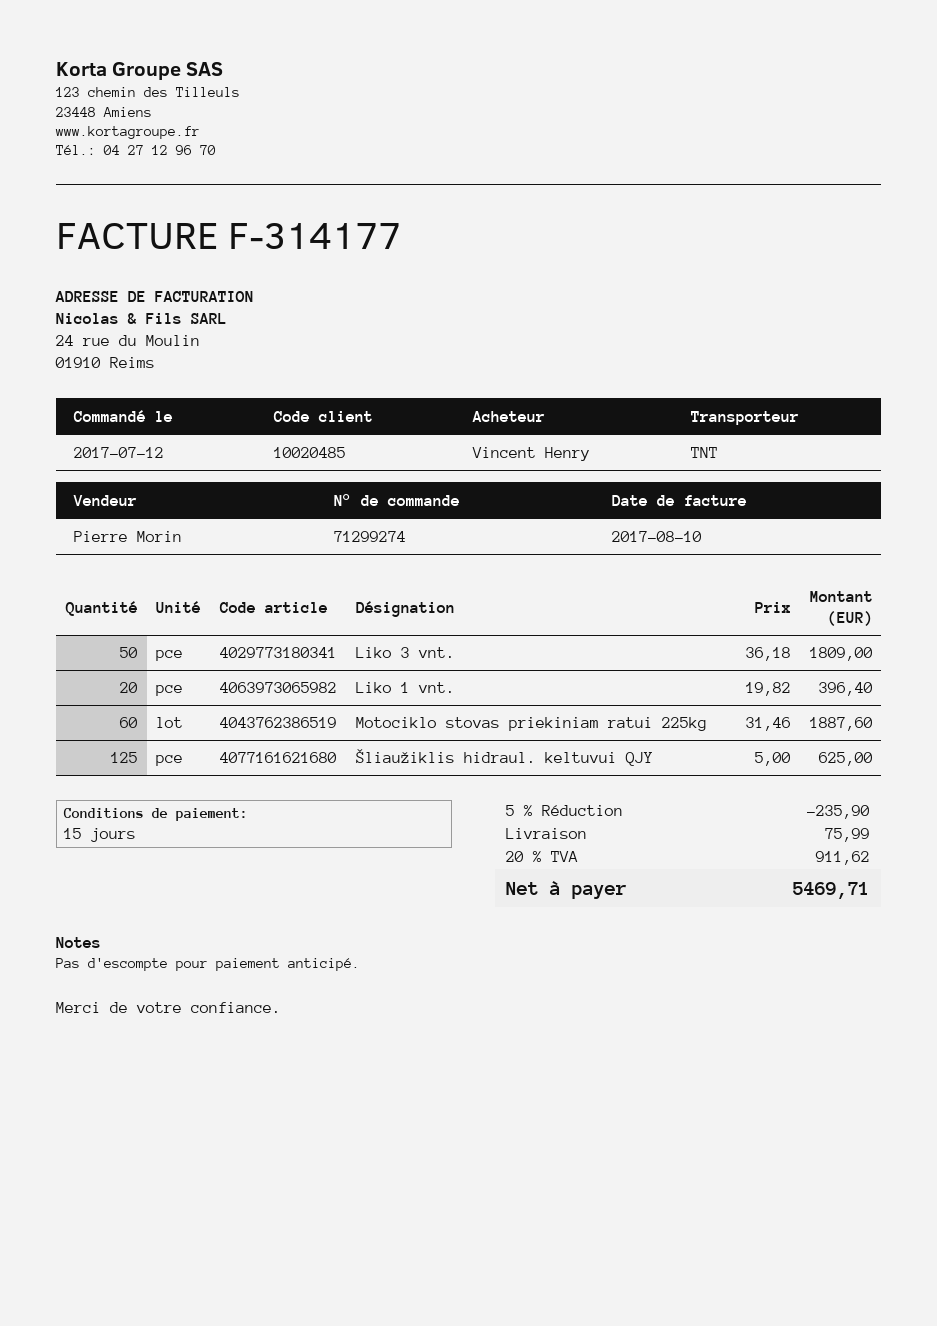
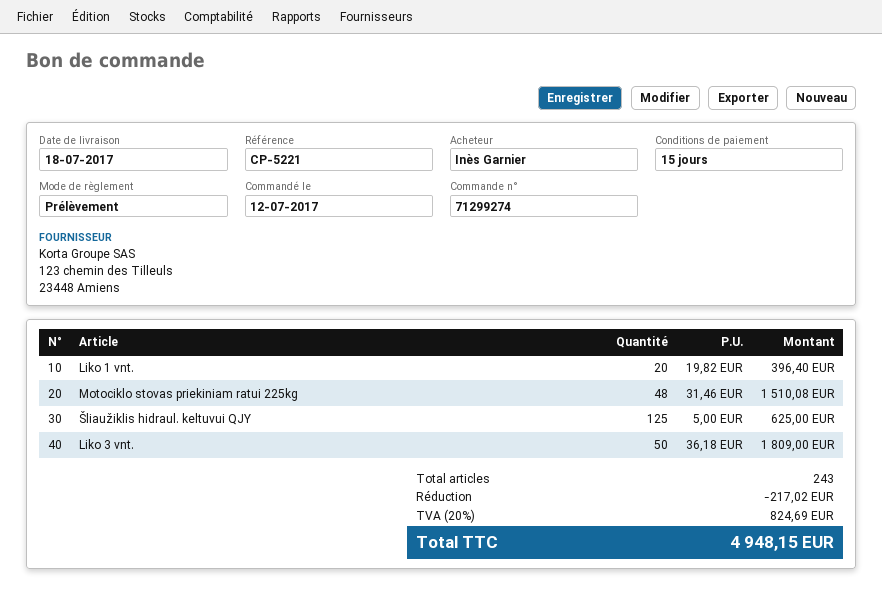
ordered by: Vincent Henry -> Inès Garnier
Motociklo stovas priekiniam ratui 225kg: 60 x 31.46 = 1887.60 -> 48 x 31.46 = 1510.08
discount: 235.90 -> 217.02
shipping: 75.99 -> none
tax: 20% = 911.62 -> 20% = 824.69
total: 5469.71 -> 4948.15

